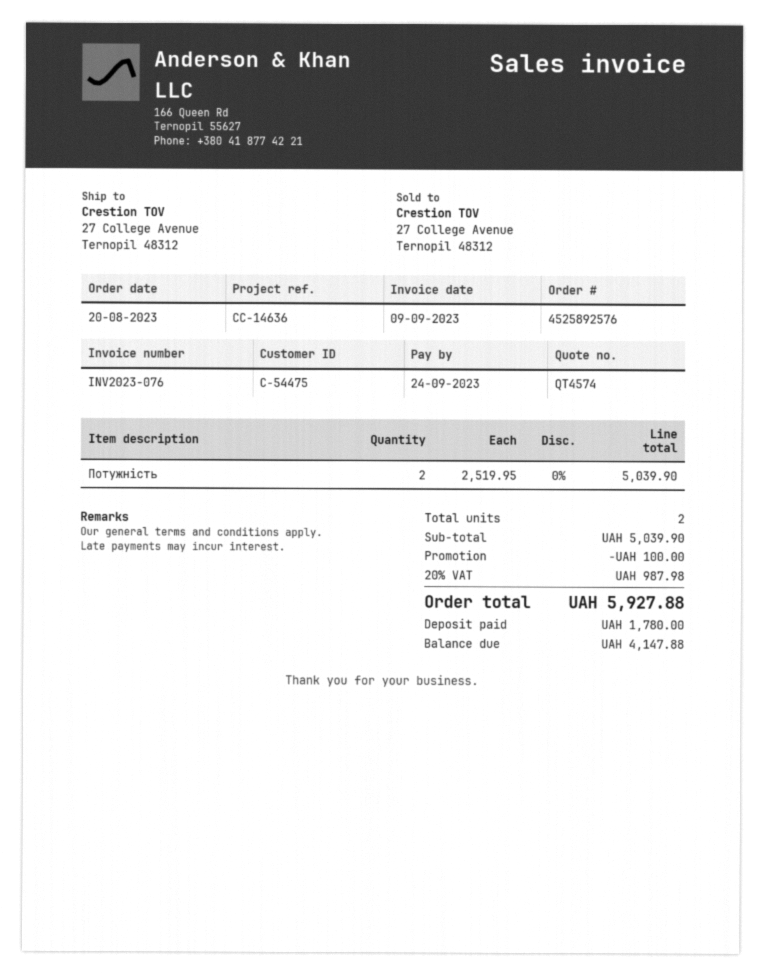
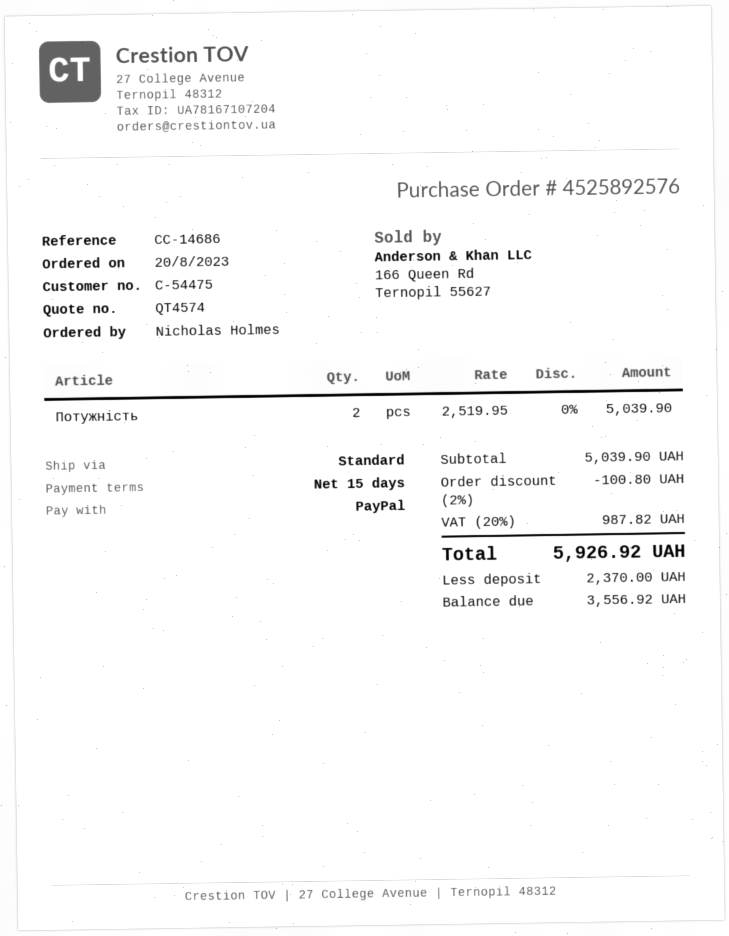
reference: CC-14636 -> CC-14686
discount: 100.00 -> 100.80
tax: 20% = 987.98 -> 20% = 987.82
total: 5927.88 -> 5926.92
deposit: 1780.00 -> 2370.00
balance: 4147.88 -> 3556.92

